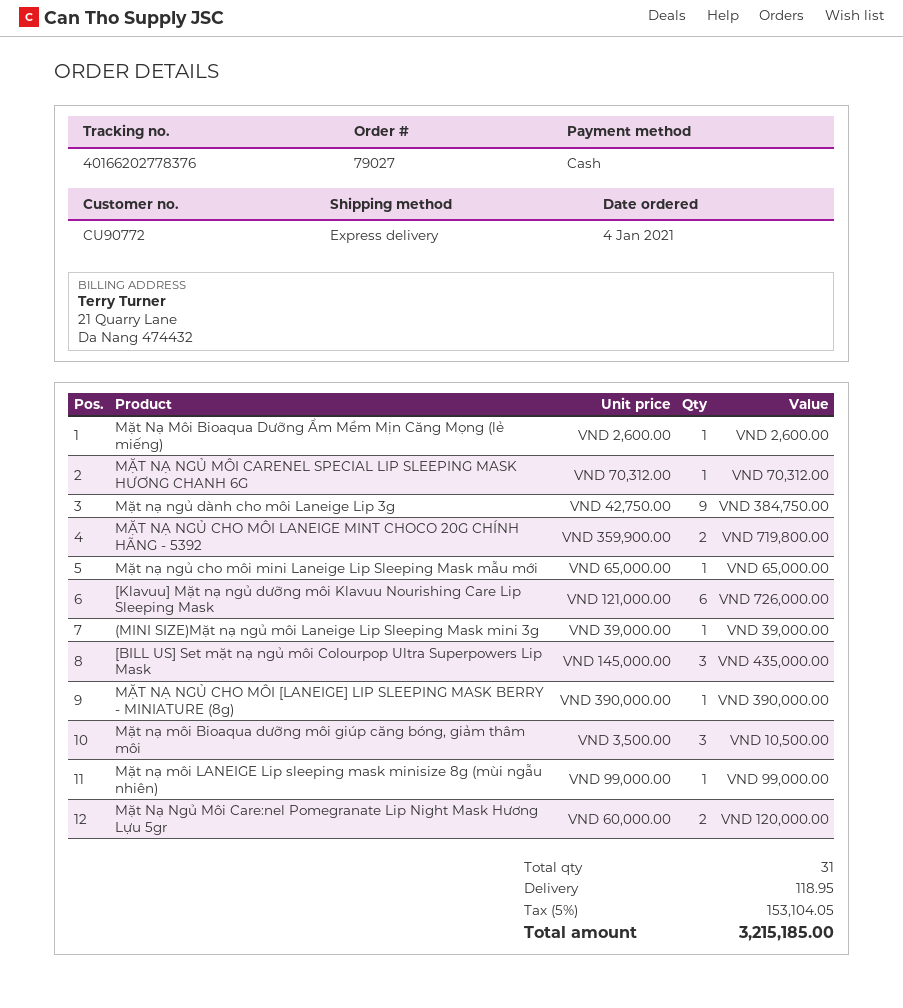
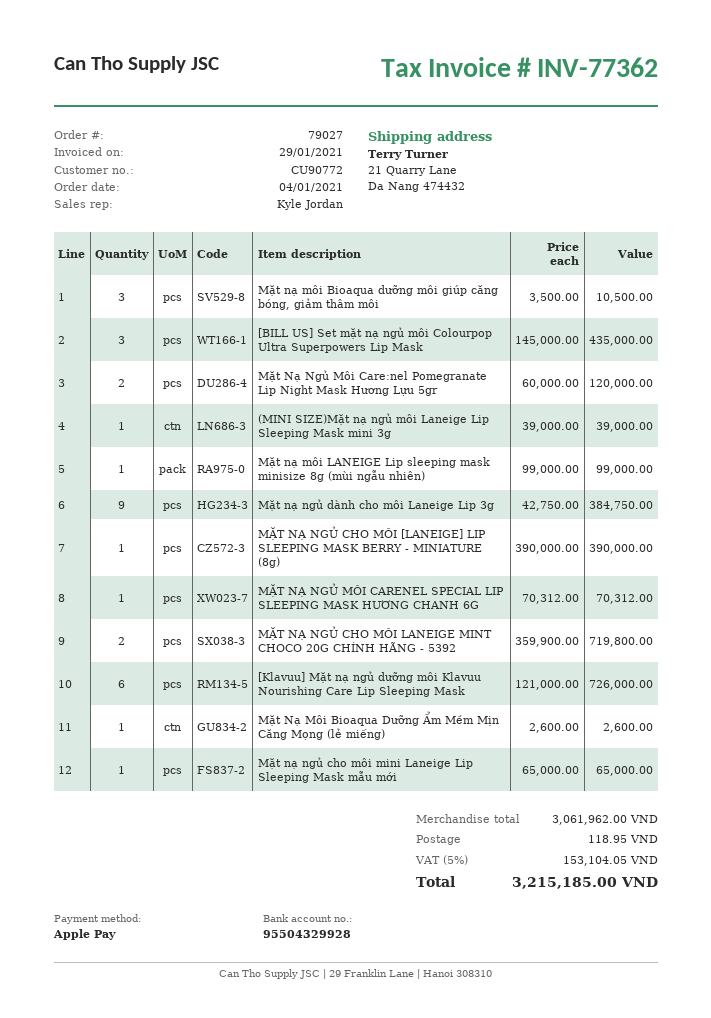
payment method: cash -> Apple Pay

